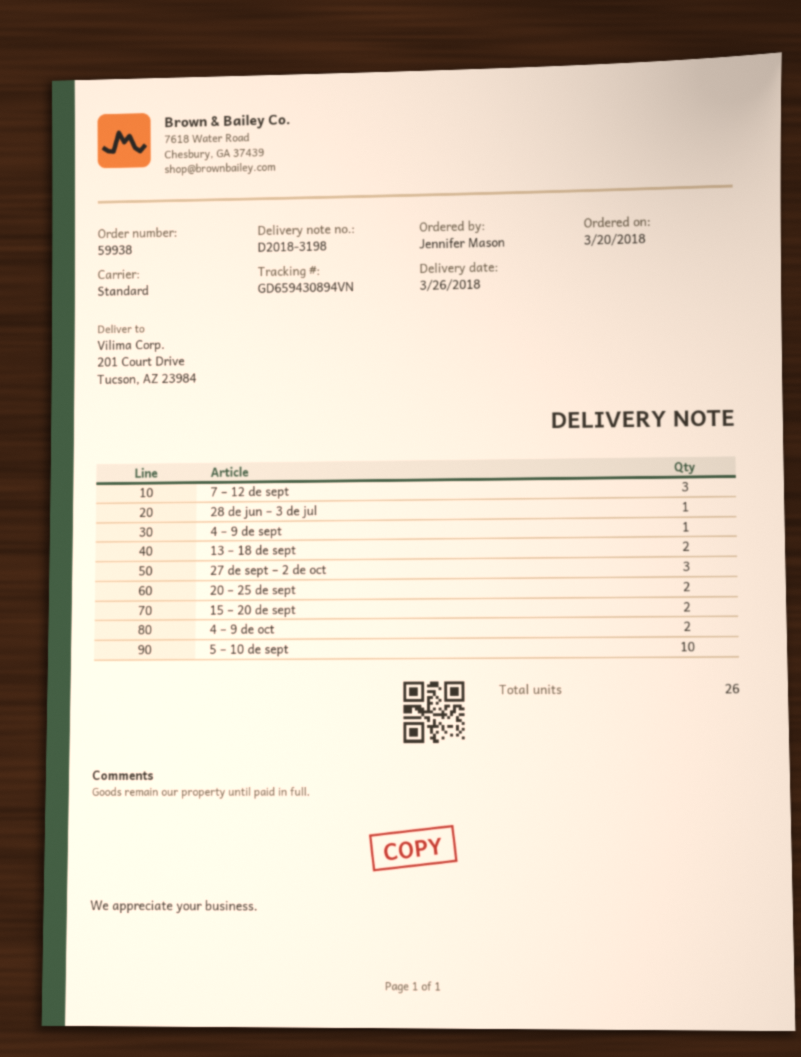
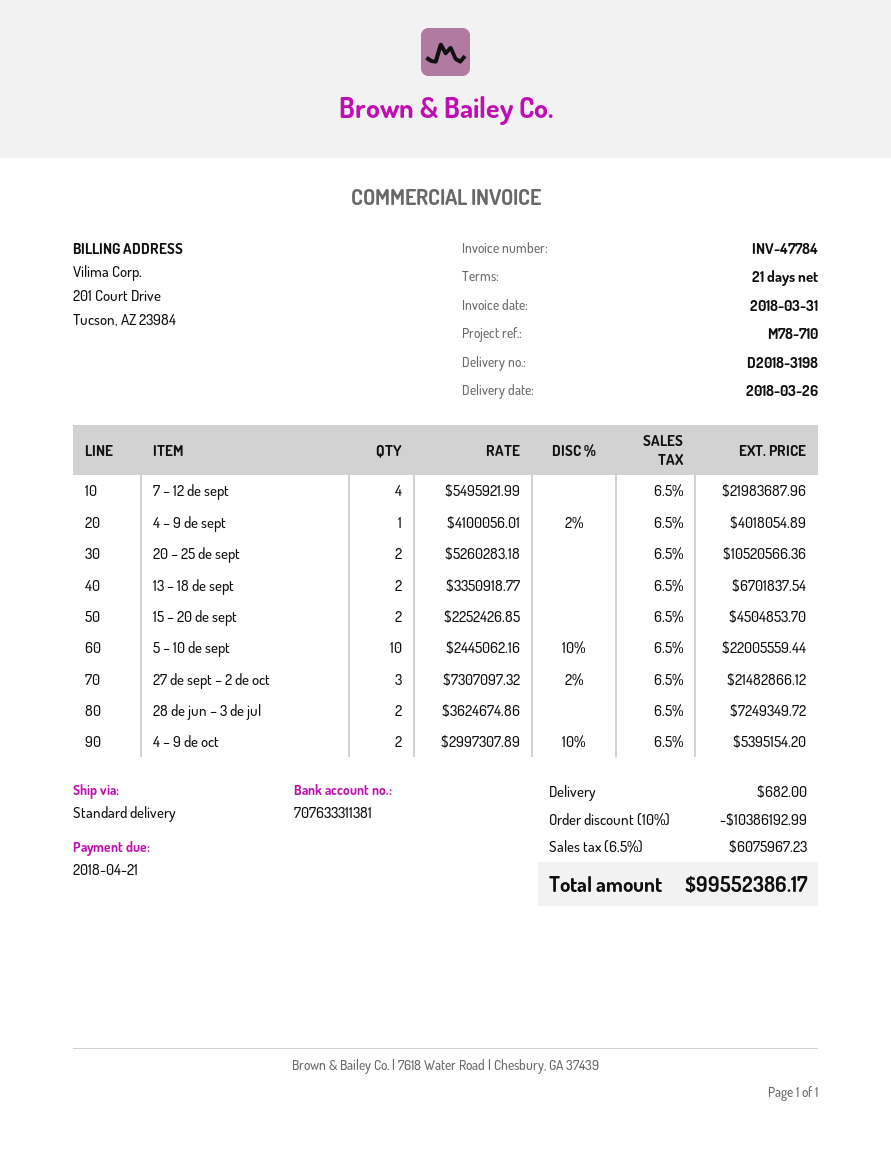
7 – 12 de sept: 3 -> 4
28 de jun – 3 de jul: 1 -> 2

